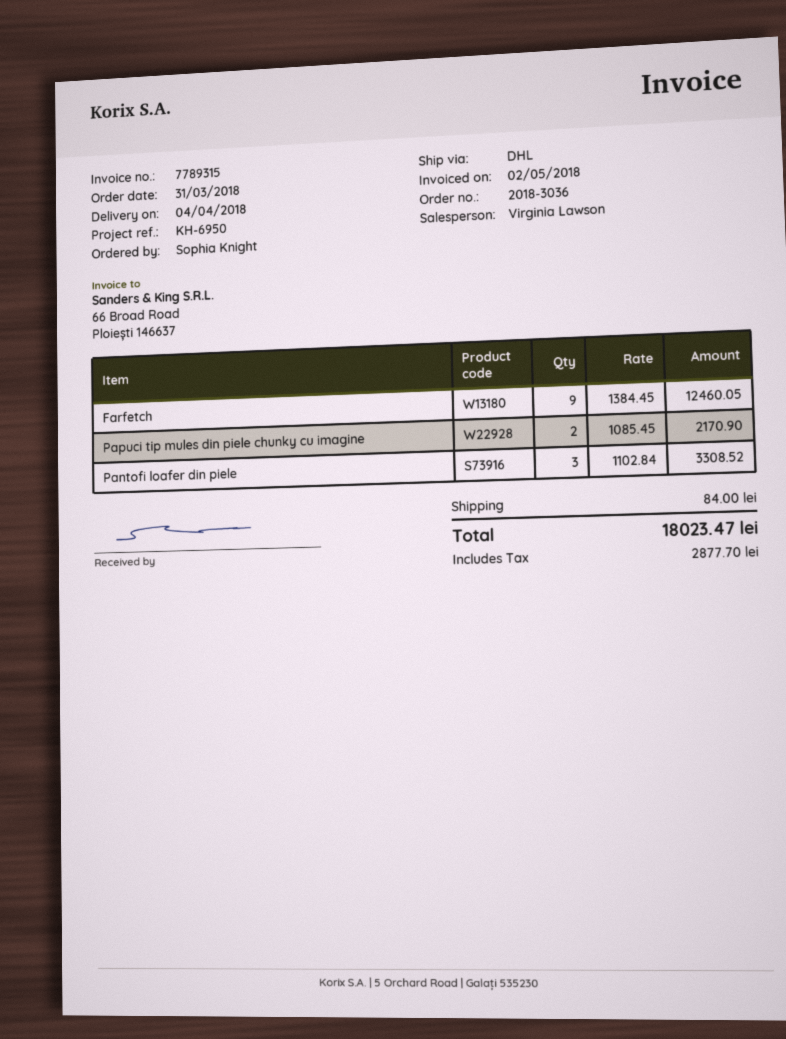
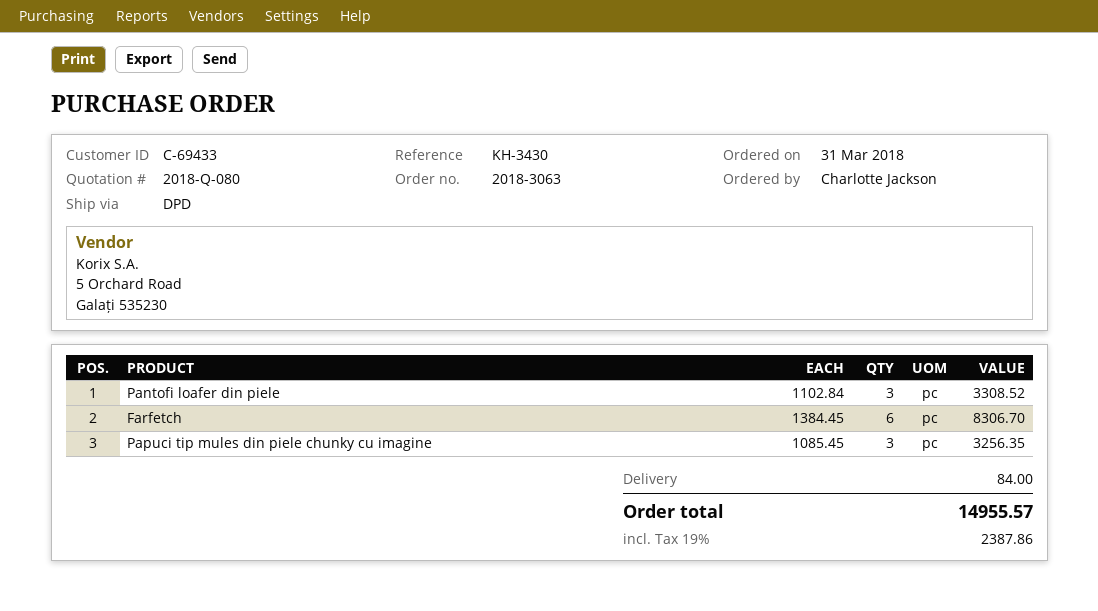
order number: 2018-3036 -> 2018-3063
reference: KH-6950 -> KH-3430
ordered by: Sophia Knight -> Charlotte Jackson
shipping method: DHL -> DPD
Farfetch: 9 x 1384.45 = 12460.05 -> 6 x 1384.45 = 8306.70
Papuci tip mules din piele chunky cu imagine: 2 x 1085.45 = 2170.90 -> 3 x 1085.45 = 3256.35
tax: 2877.70 -> 2387.86
total: 18023.47 -> 14955.57

